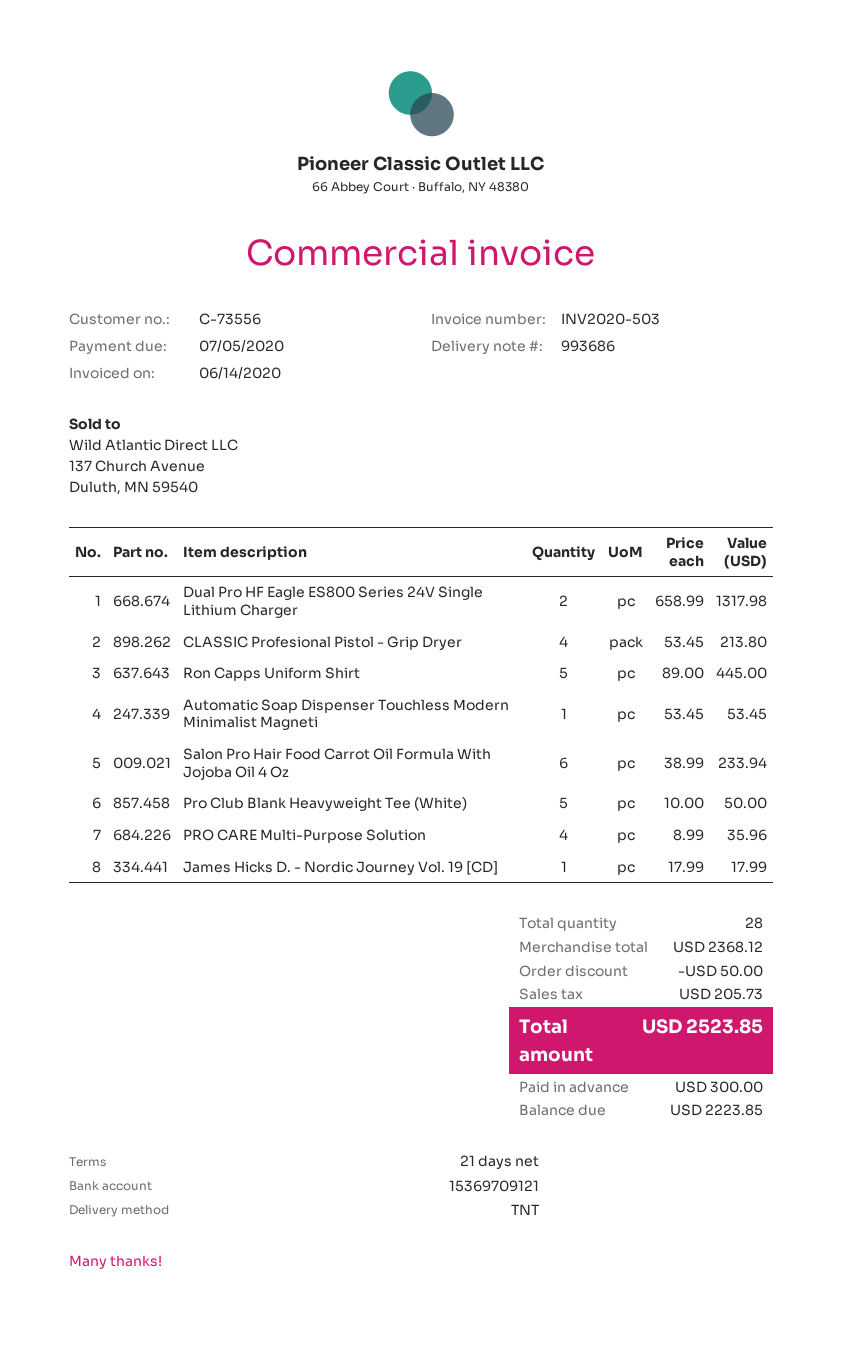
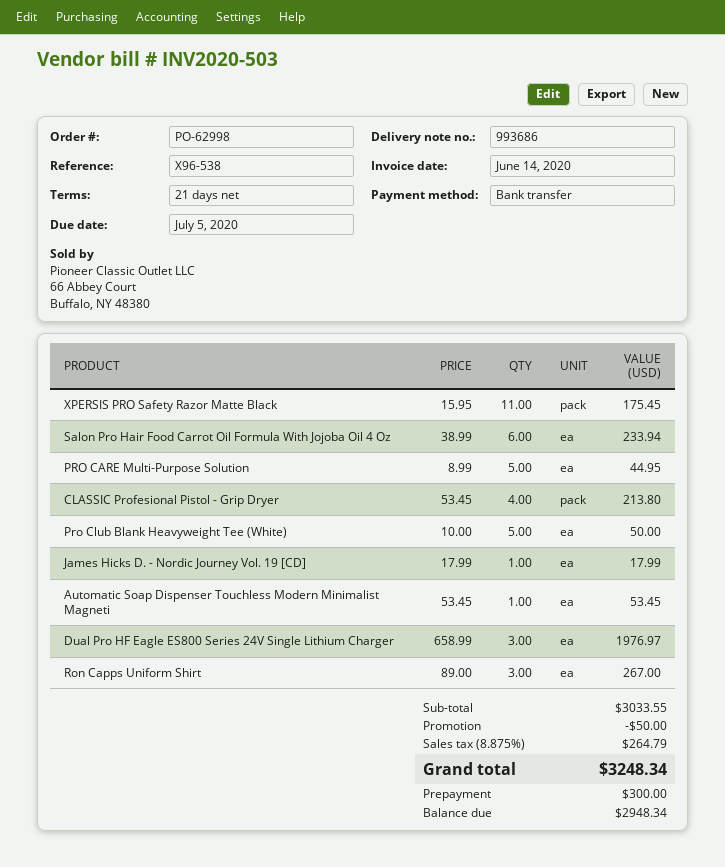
Dual Pro HF Eagle ES800 Series 24V Single Lithium Charger: 2 x 658.99 = 1317.98 -> 3 x 658.99 = 1976.97
Ron Capps Uniform Shirt: 5 x 89.00 = 445.00 -> 3 x 89.00 = 267.00
PRO CARE Multi-Purpose Solution: 4 x 8.99 = 35.96 -> 5 x 8.99 = 44.95
XPERSIS PRO Safety Razor Matte Black: none -> 11 x 15.95 = 175.45
subtotal: 2368.12 -> 3033.55
tax: 205.73 -> 264.79
total: 2523.85 -> 3248.34
balance: 2223.85 -> 2948.34

